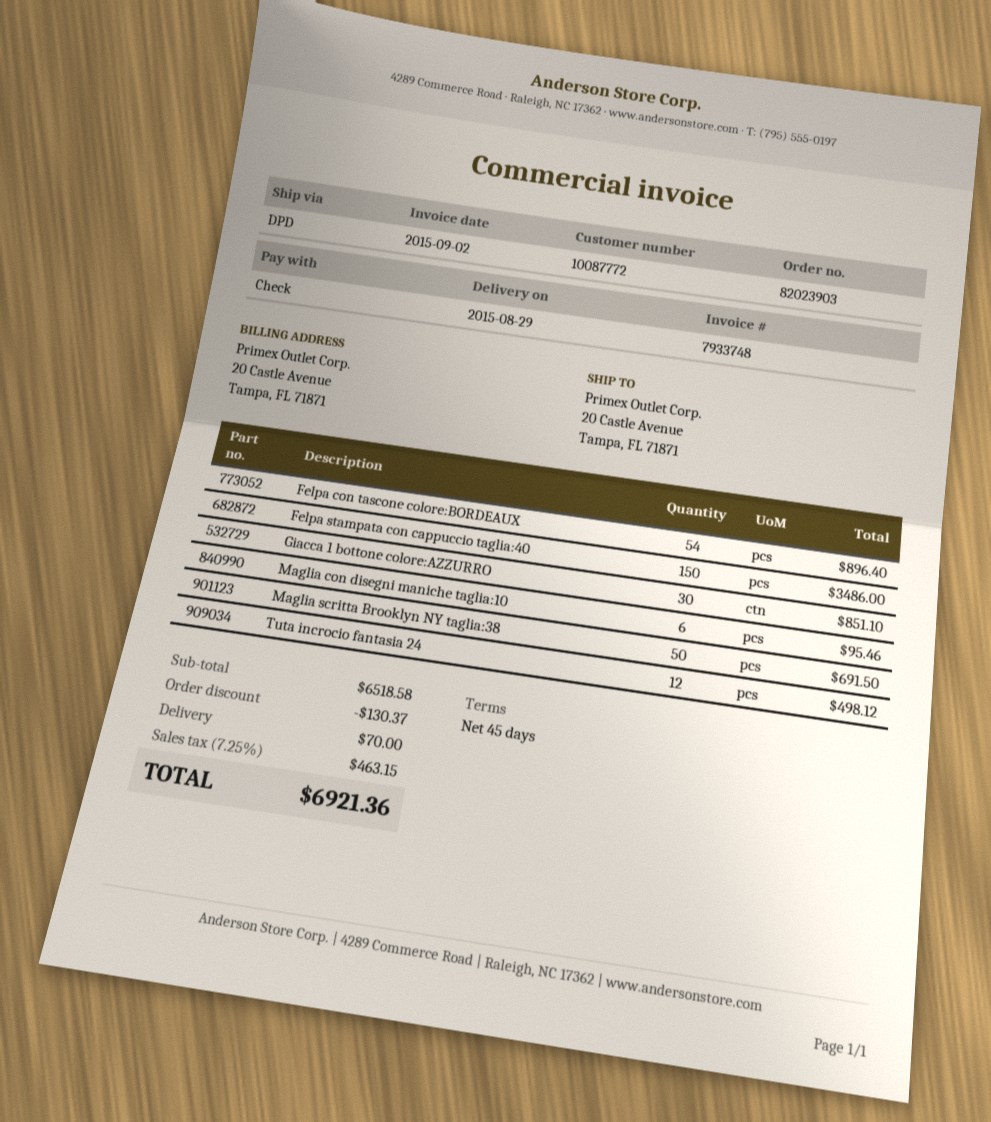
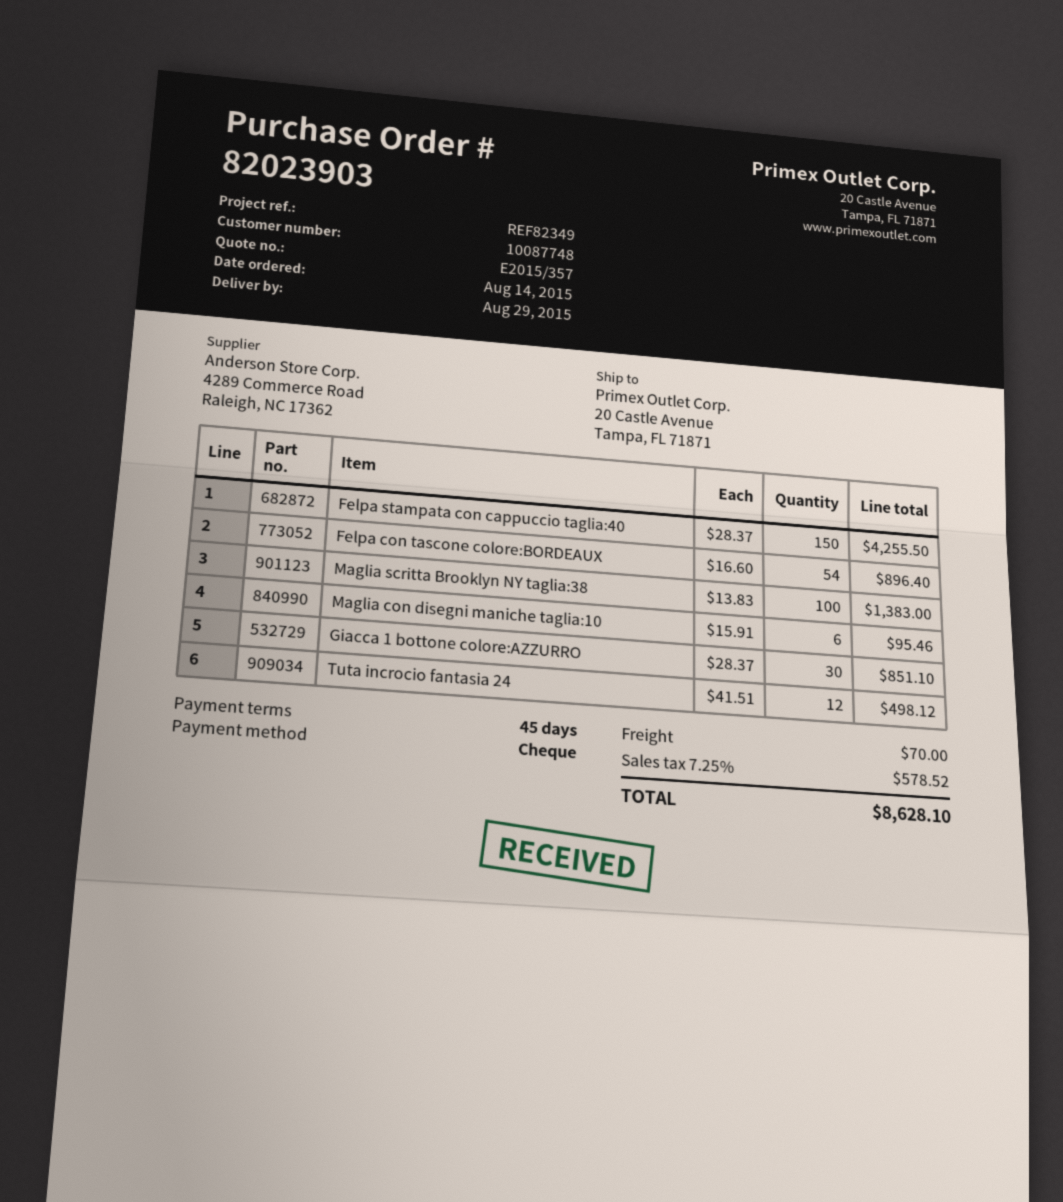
customer number: 10087772 -> 10087748
Felpa stampata con cappuccio taglia:40: 150 for 3486.00 -> 150 for 4255.50
Maglia scritta Brooklyn NY taglia:38: 50 for 691.50 -> 100 for 1383.00
discount: 130.37 -> none
tax: 7.25% = 463.15 -> 7.25% = 578.52
total: 6921.36 -> 8628.10

